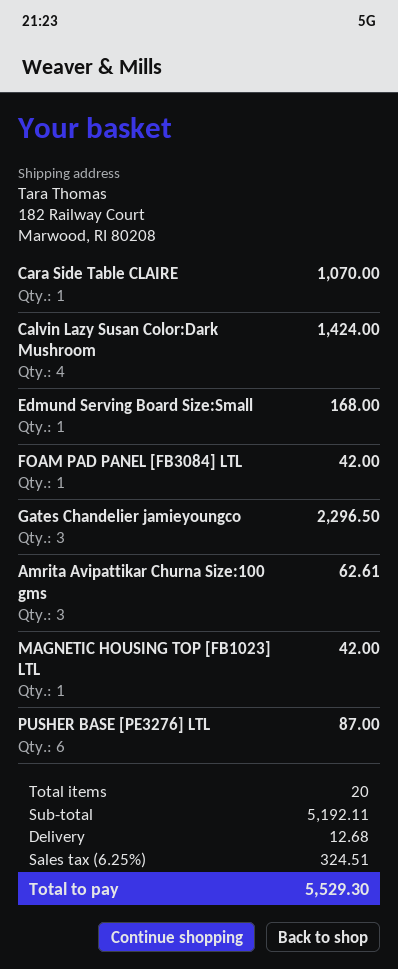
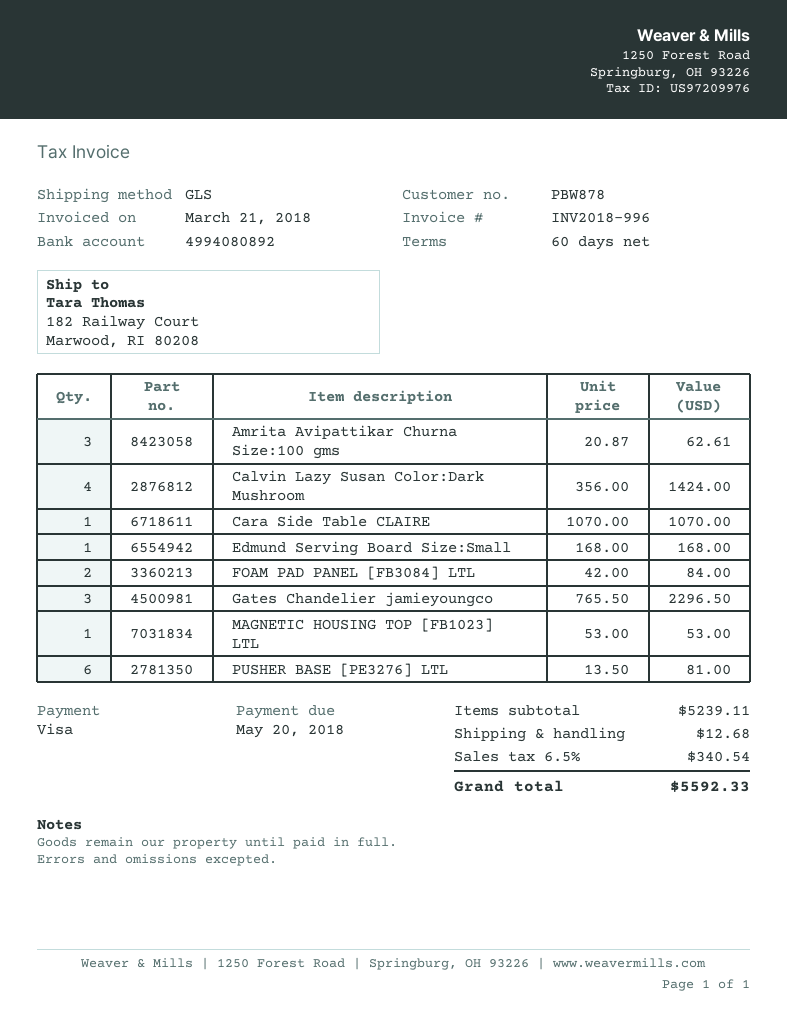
FOAM PAD PANEL [FB3084] LTL: 1 for 42.00 -> 2 for 84.00
MAGNETIC HOUSING TOP [FB1023] LTL: 1 for 42.00 -> 1 for 53.00
PUSHER BASE [PE3276] LTL: 6 for 87.00 -> 6 for 81.00
subtotal: 5192.11 -> 5239.11
tax: 6.25% = 324.51 -> 6.5% = 340.54
total: 5529.30 -> 5592.33

